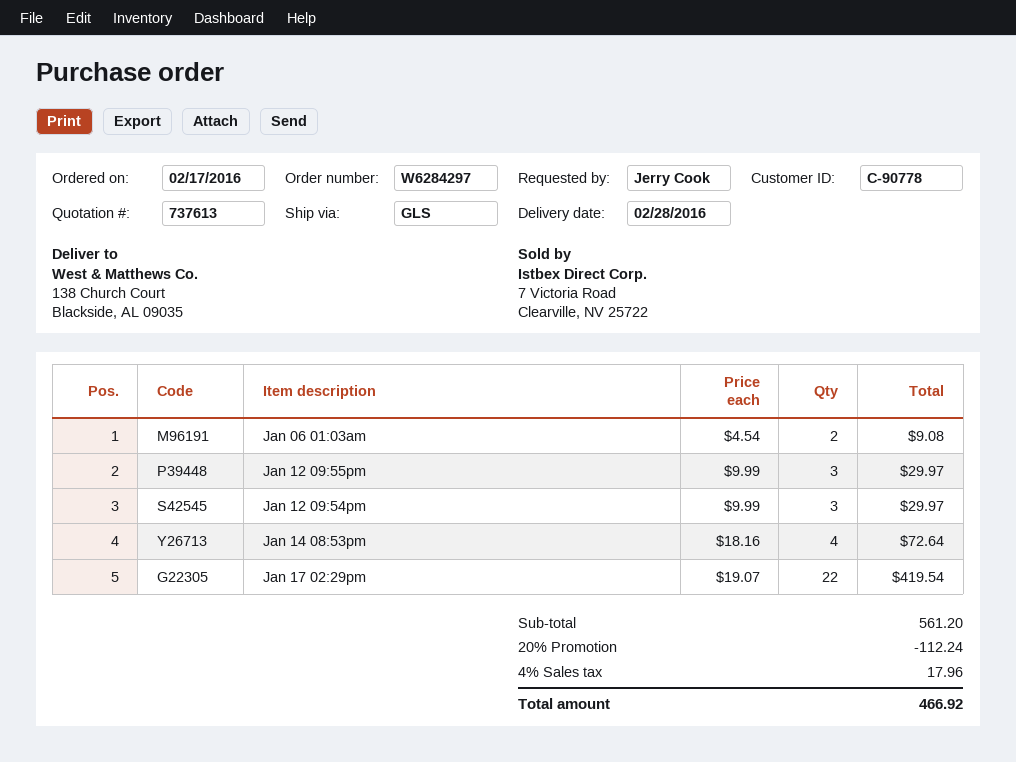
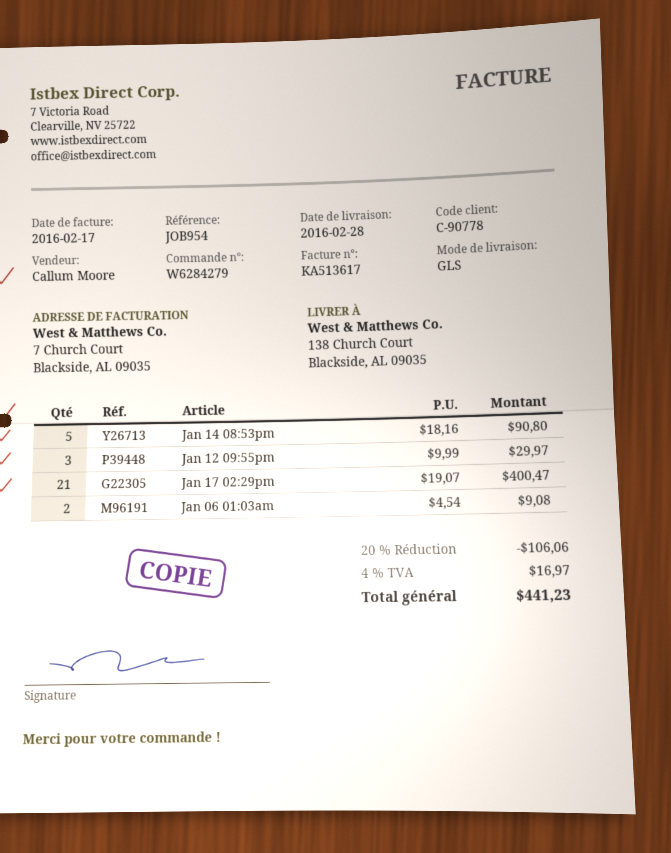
order number: W6284297 -> W6284279
Jan 12 09:54pm: 3 x 9.99 = 29.97 -> none
Jan 14 08:53pm: 4 x 18.16 = 72.64 -> 5 x 18.16 = 90.80
Jan 17 02:29pm: 22 x 19.07 = 419.54 -> 21 x 19.07 = 400.47
discount: 20% = 112.24 -> 20% = 106.06
tax: 4% = 17.96 -> 4% = 16.97
total: 466.92 -> 441.23

